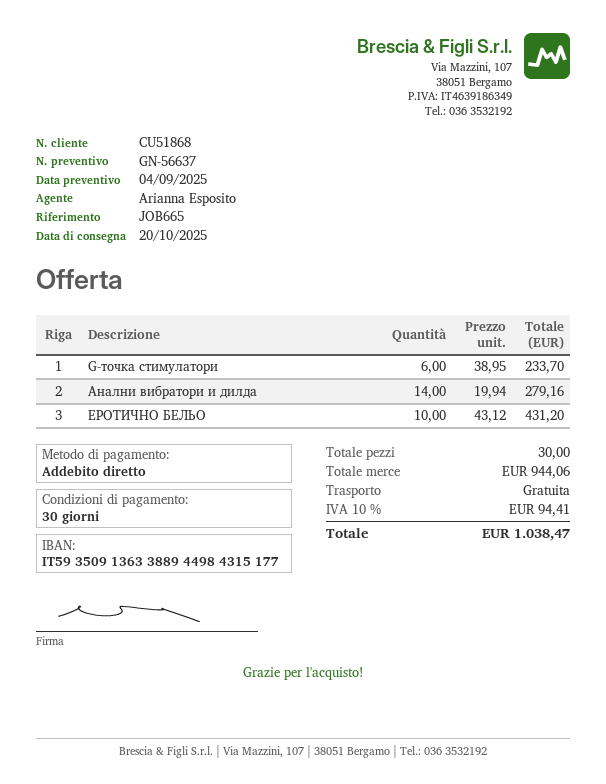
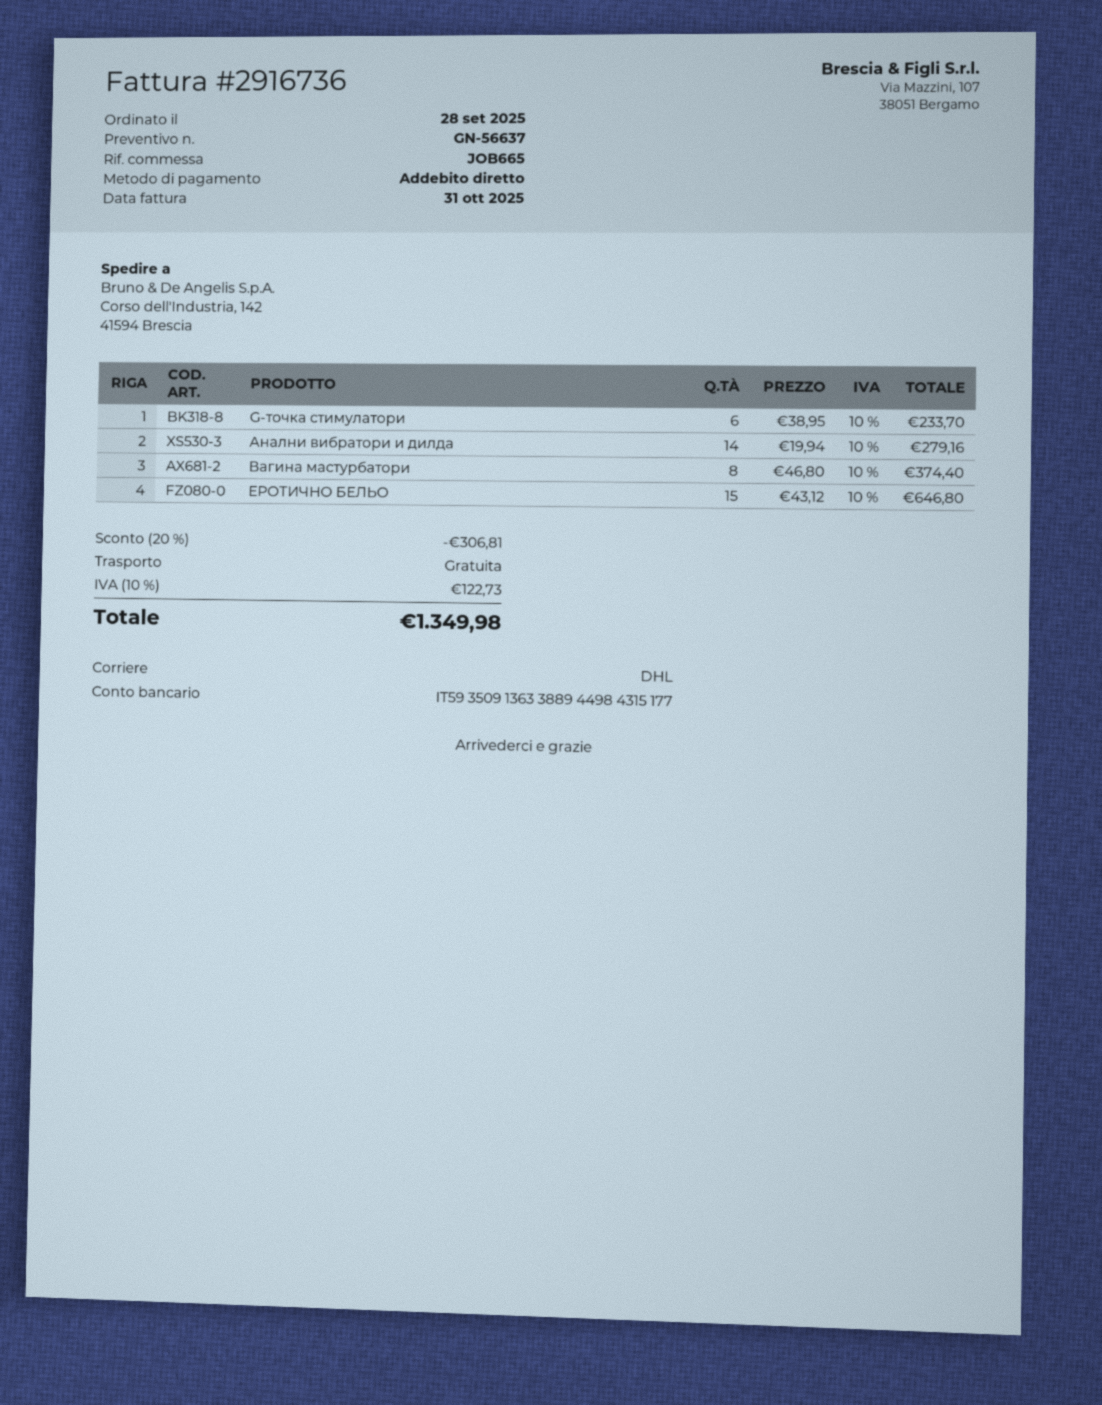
ЕРОТИЧНО БЕЛЬО: 10 x 43.12 = 431.20 -> 15 x 43.12 = 646.80
Вагина мастурбатори: none -> 8 x 46.80 = 374.40
discount: none -> 20% = 306.81
tax: 10% = 94.41 -> 10% = 122.73
total: 1038.47 -> 1349.98

